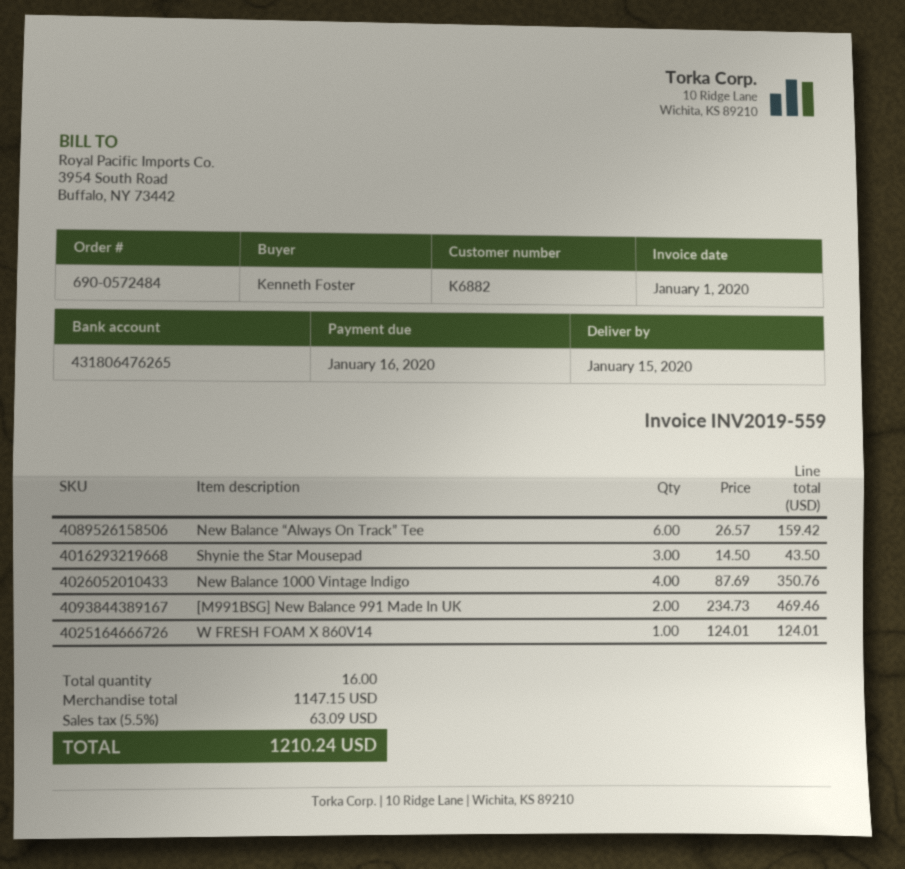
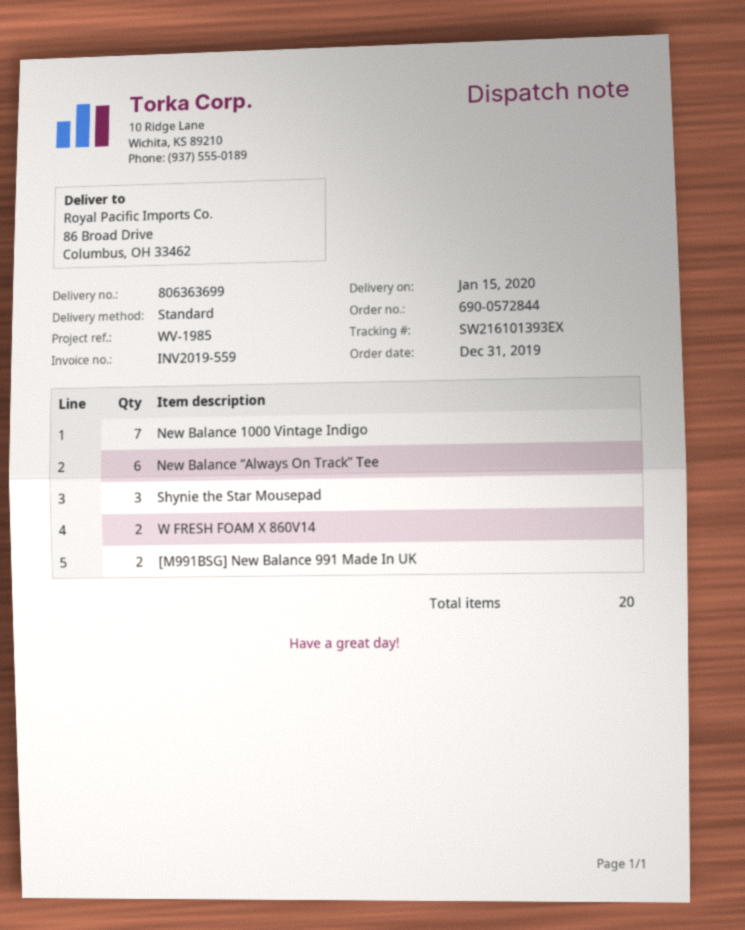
order number: 690-0572484 -> 690-0572844
New Balance 1000 Vintage Indigo: 4 -> 7
W FRESH FOAM X 860V14: 1 -> 2
total quantity: 16 -> 20

